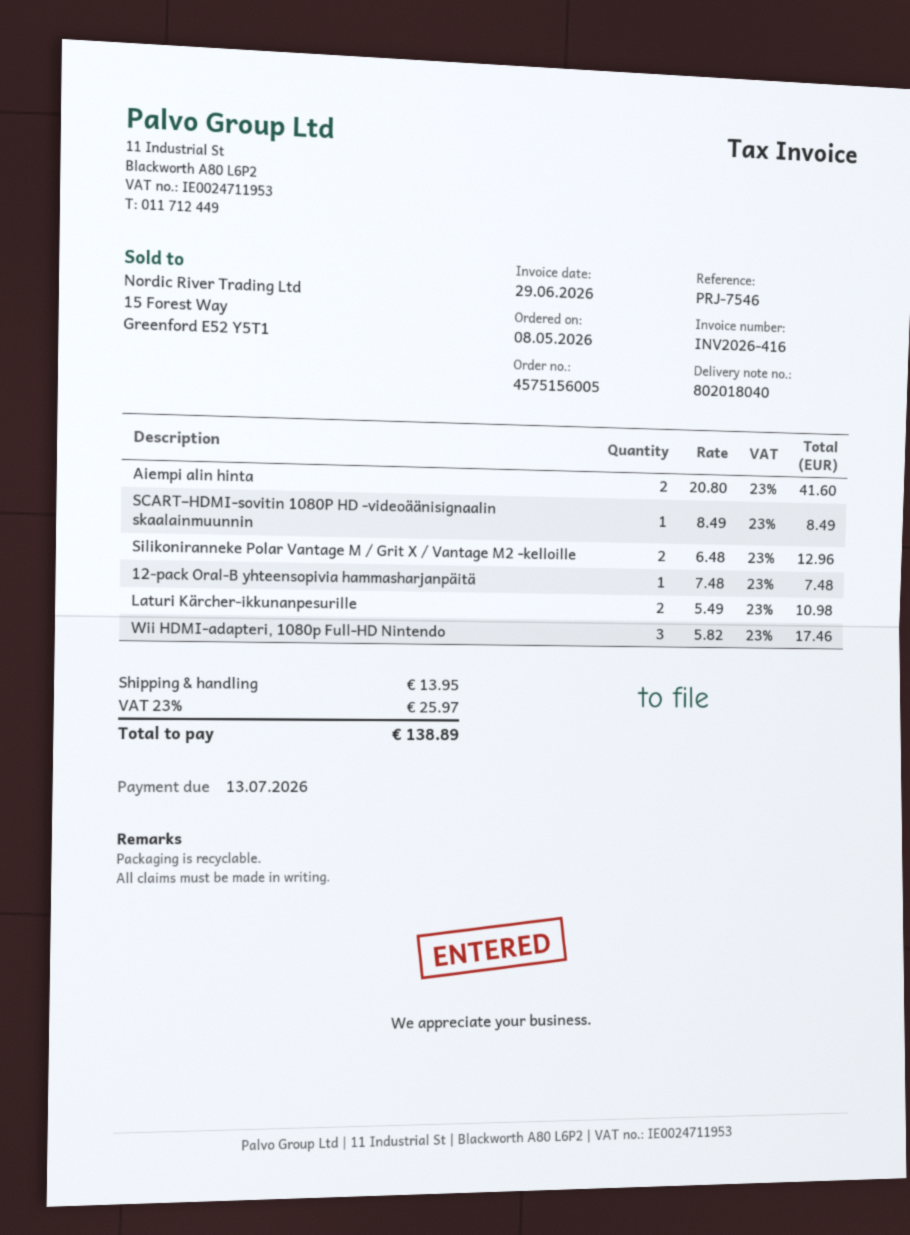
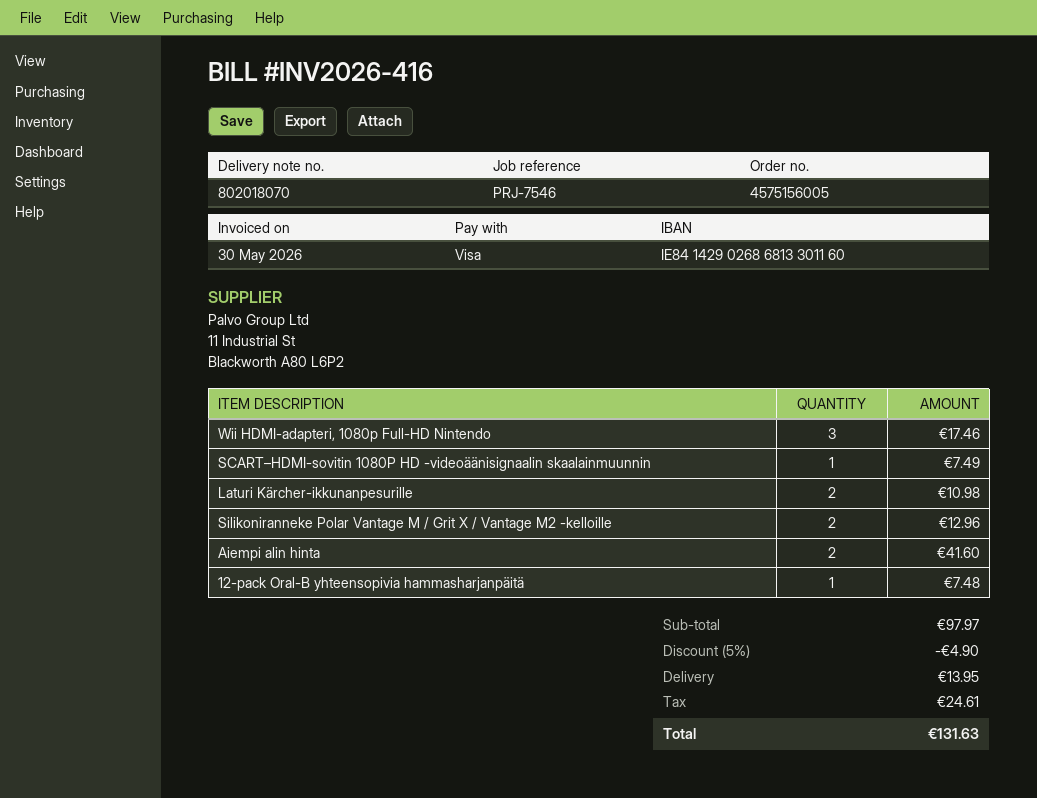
delivery note number: 802018040 -> 802018070
invoice date: 2026-06-29 -> 2026-05-30
SCART–HDMI-sovitin 1080P HD -videoäänisignaalin skaalainmuunnin: 1 for 8.49 -> 1 for 7.49
discount: none -> 5% = 4.90
tax: 25.97 -> 24.61
total: 138.89 -> 131.63

